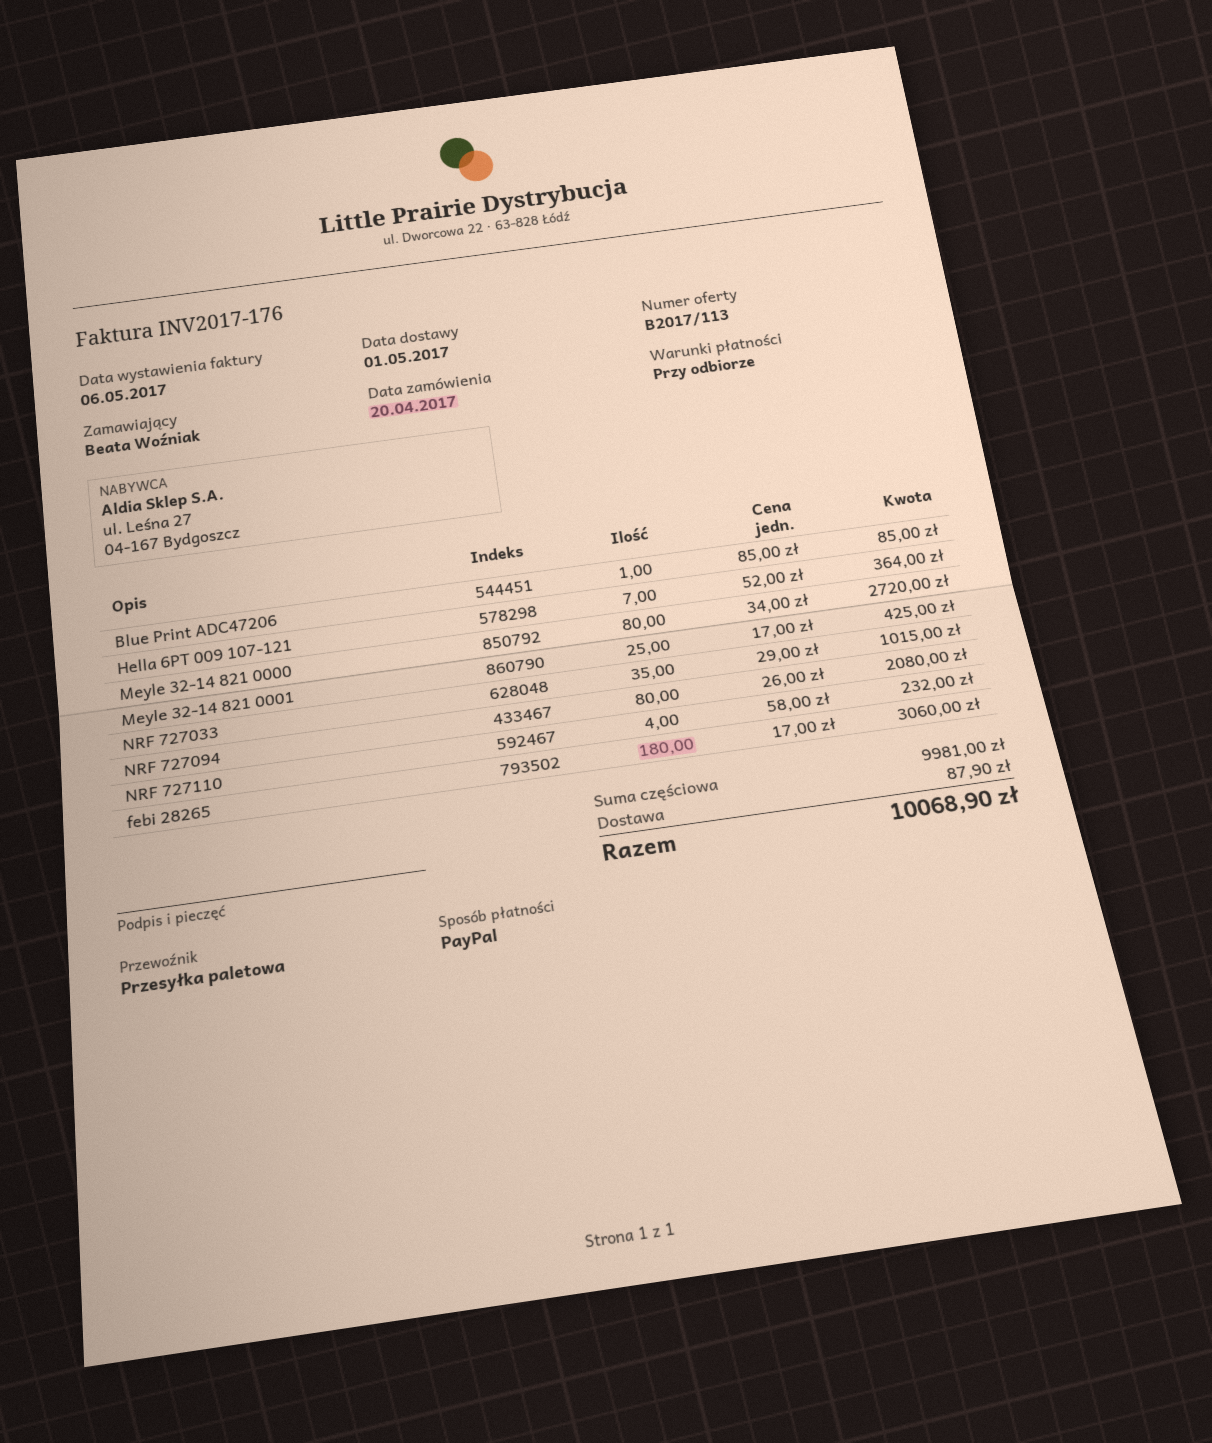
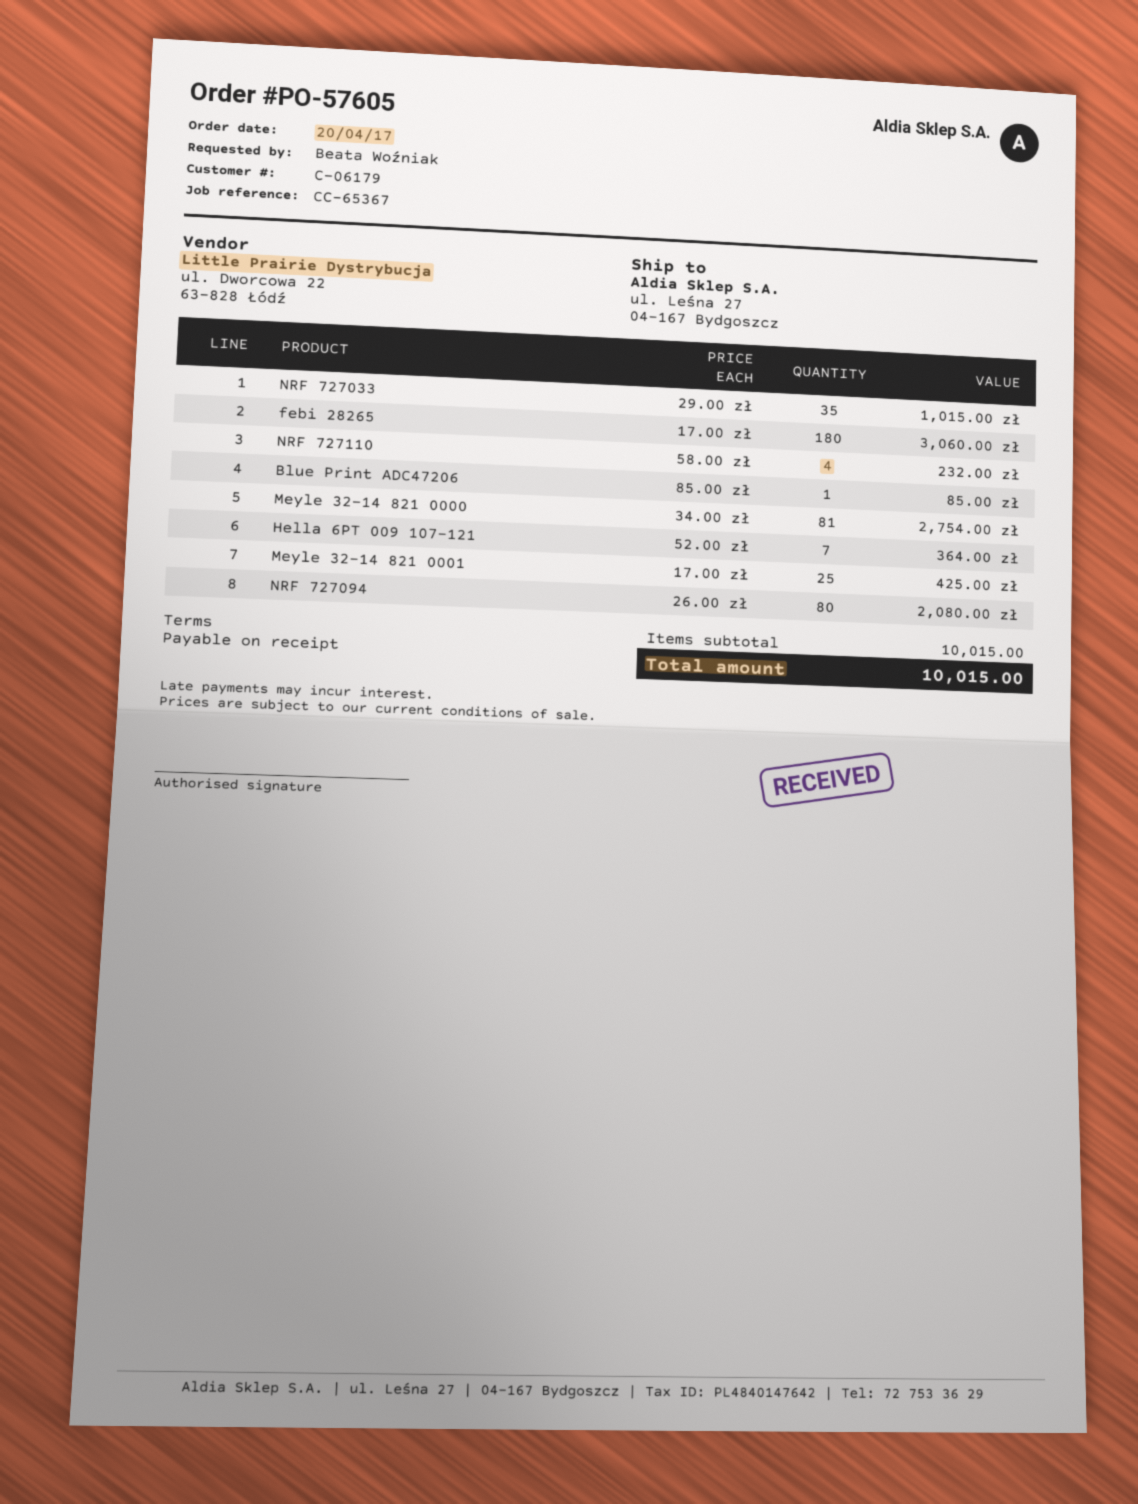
Meyle 32-14 821 0000: 80 x 34.00 = 2720.00 -> 81 x 34.00 = 2754.00
subtotal: 9981.00 -> 10015.00
shipping: 87.90 -> none
total: 10068.90 -> 10015.00

